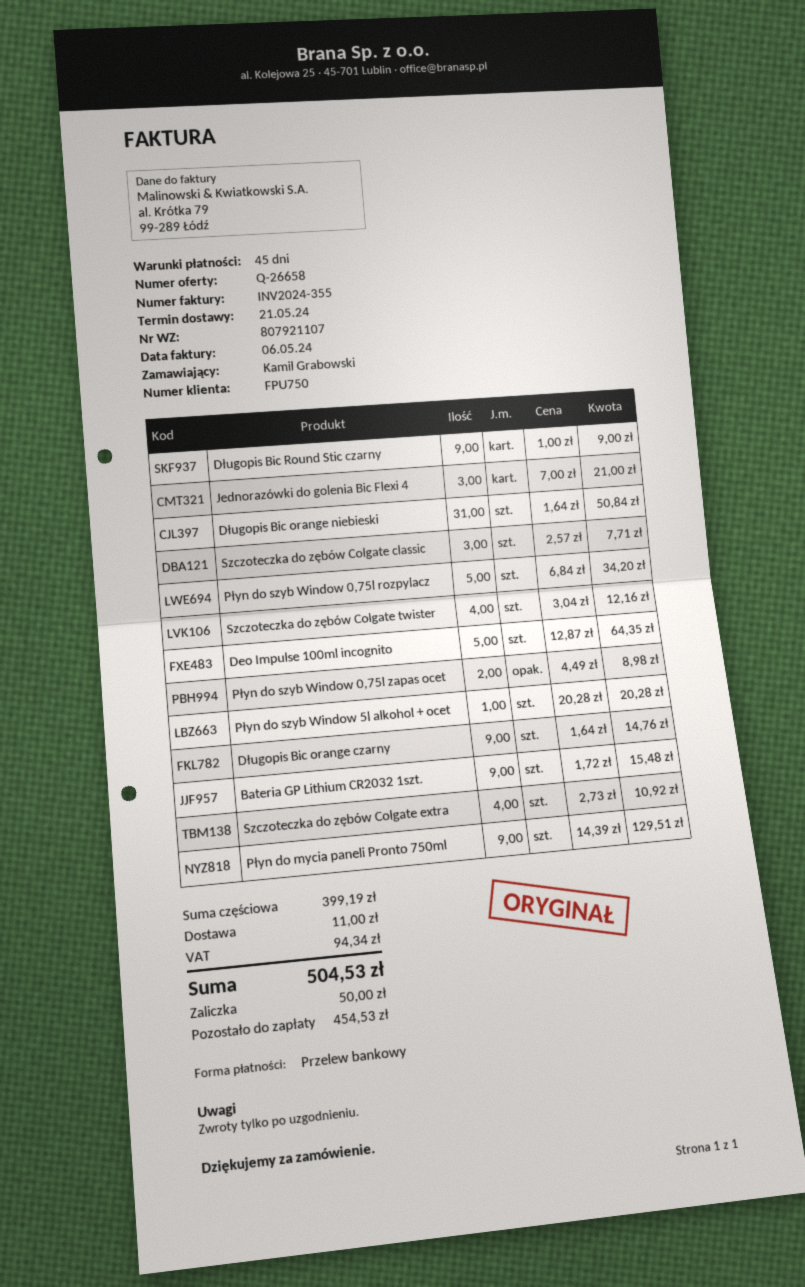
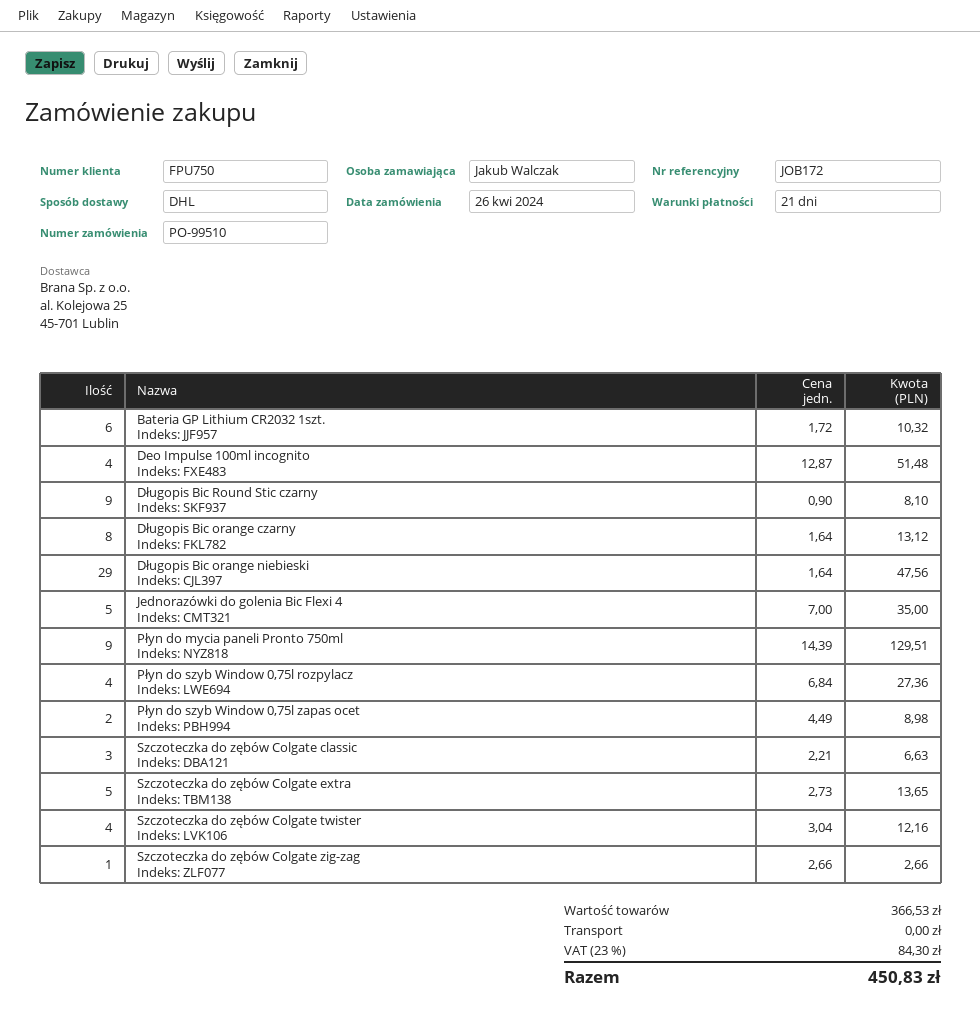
payment terms: 45 days -> 21 days
ordered by: Kamil Grabowski -> Jakub Walczak
Długopis Bic Round Stic czarny: 9 x 1.00 = 9.00 -> 9 x 0.90 = 8.10
Jednorazówki do golenia Bic Flexi 4: 3 x 7.00 = 21.00 -> 5 x 7.00 = 35.00
Długopis Bic orange niebieski: 31 x 1.64 = 50.84 -> 29 x 1.64 = 47.56
Szczoteczka do zębów Colgate classic: 3 x 2.57 = 7.71 -> 3 x 2.21 = 6.63
Płyn do szyb Window 0,75l rozpylacz: 5 x 6.84 = 34.20 -> 4 x 6.84 = 27.36
Deo Impulse 100ml incognito: 5 x 12.87 = 64.35 -> 4 x 12.87 = 51.48
Płyn do szyb Window 5l alkohol + ocet: 1 x 20.28 = 20.28 -> none
Długopis Bic orange czarny: 9 x 1.64 = 14.76 -> 8 x 1.64 = 13.12
Bateria GP Lithium CR2032 1szt.: 9 x 1.72 = 15.48 -> 6 x 1.72 = 10.32
Szczoteczka do zębów Colgate extra: 4 x 2.73 = 10.92 -> 5 x 2.73 = 13.65
Szczoteczka do zębów Colgate zig-zag: none -> 1 x 2.66 = 2.66
subtotal: 399.19 -> 366.53
shipping: 11.00 -> 0.00
tax: 94.34 -> 84.30
total: 504.53 -> 450.83

